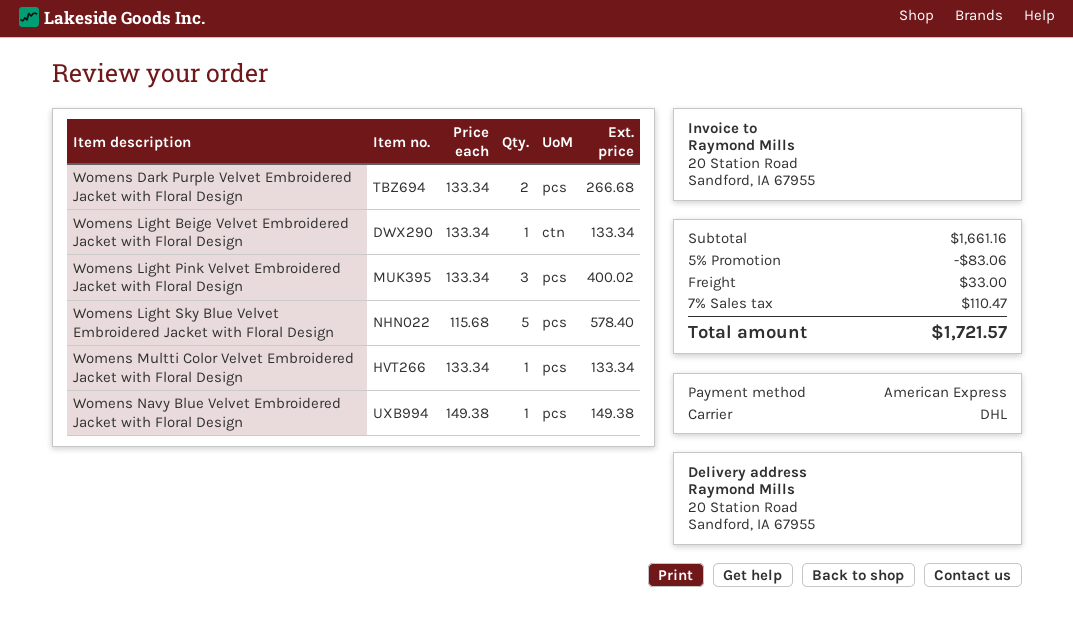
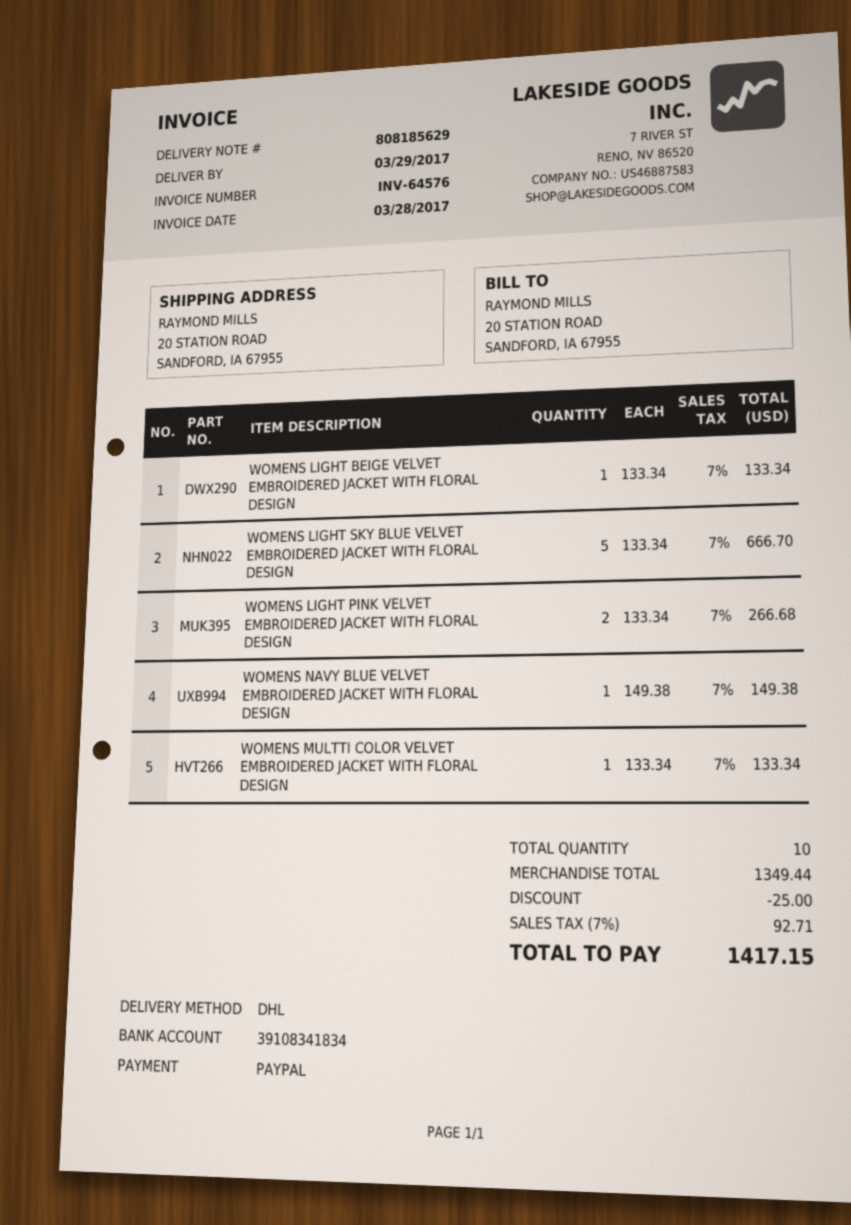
payment method: American Express -> PayPal
Womens Dark Purple Velvet Embroidered Jacket with Floral Design: 2 x 133.34 = 266.68 -> none
Womens Light Pink Velvet Embroidered Jacket with Floral Design: 3 x 133.34 = 400.02 -> 2 x 133.34 = 266.68
Womens Light Sky Blue Velvet Embroidered Jacket with Floral Design: 5 x 115.68 = 578.40 -> 5 x 133.34 = 666.70
subtotal: 1661.16 -> 1349.44
discount: 83.06 -> 25.00
shipping: 33.00 -> none
tax: 7% = 110.47 -> 7% = 92.71
total: 1721.57 -> 1417.15

